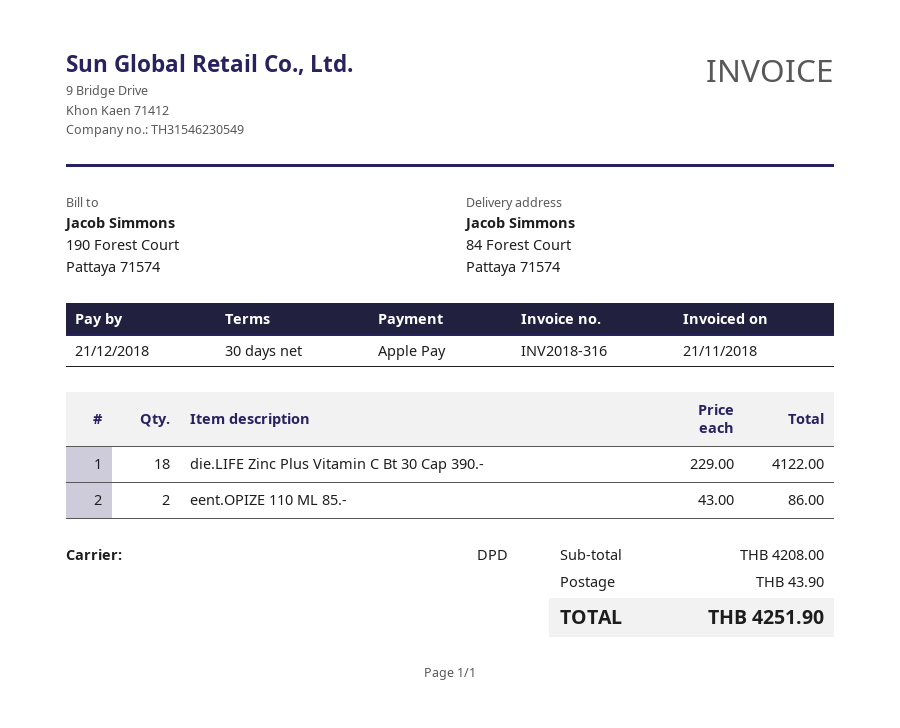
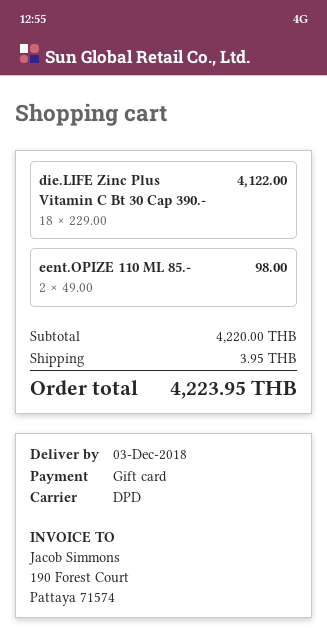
payment method: Apple Pay -> gift card
eent.OPIZE 110 ML 85.-: 2 x 43.00 = 86.00 -> 2 x 49.00 = 98.00
subtotal: 4208.00 -> 4220.00
shipping: 43.90 -> 3.95
total: 4251.90 -> 4223.95

